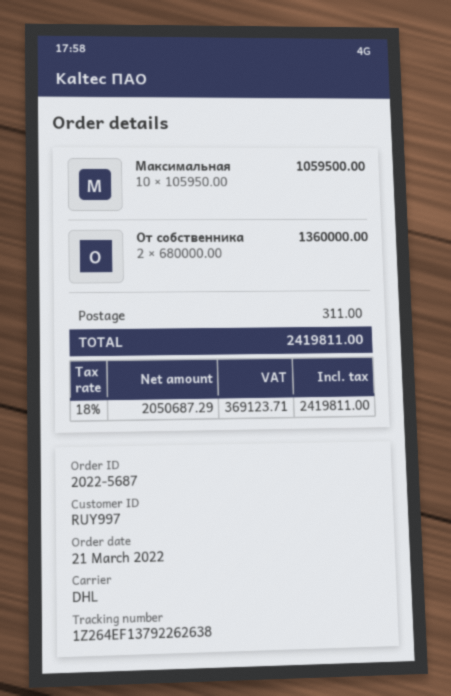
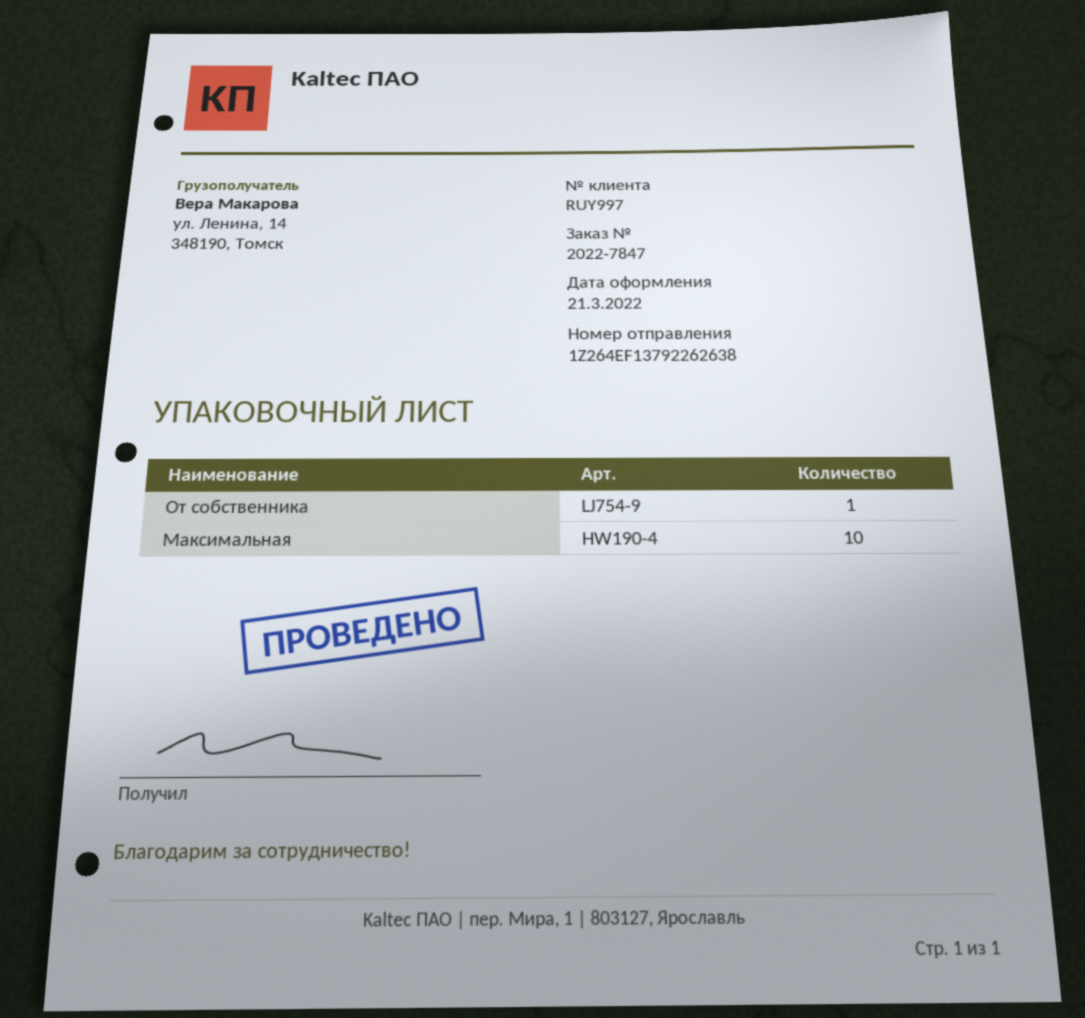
order number: 2022-5687 -> 2022-7847
От собственника: 2 -> 1

